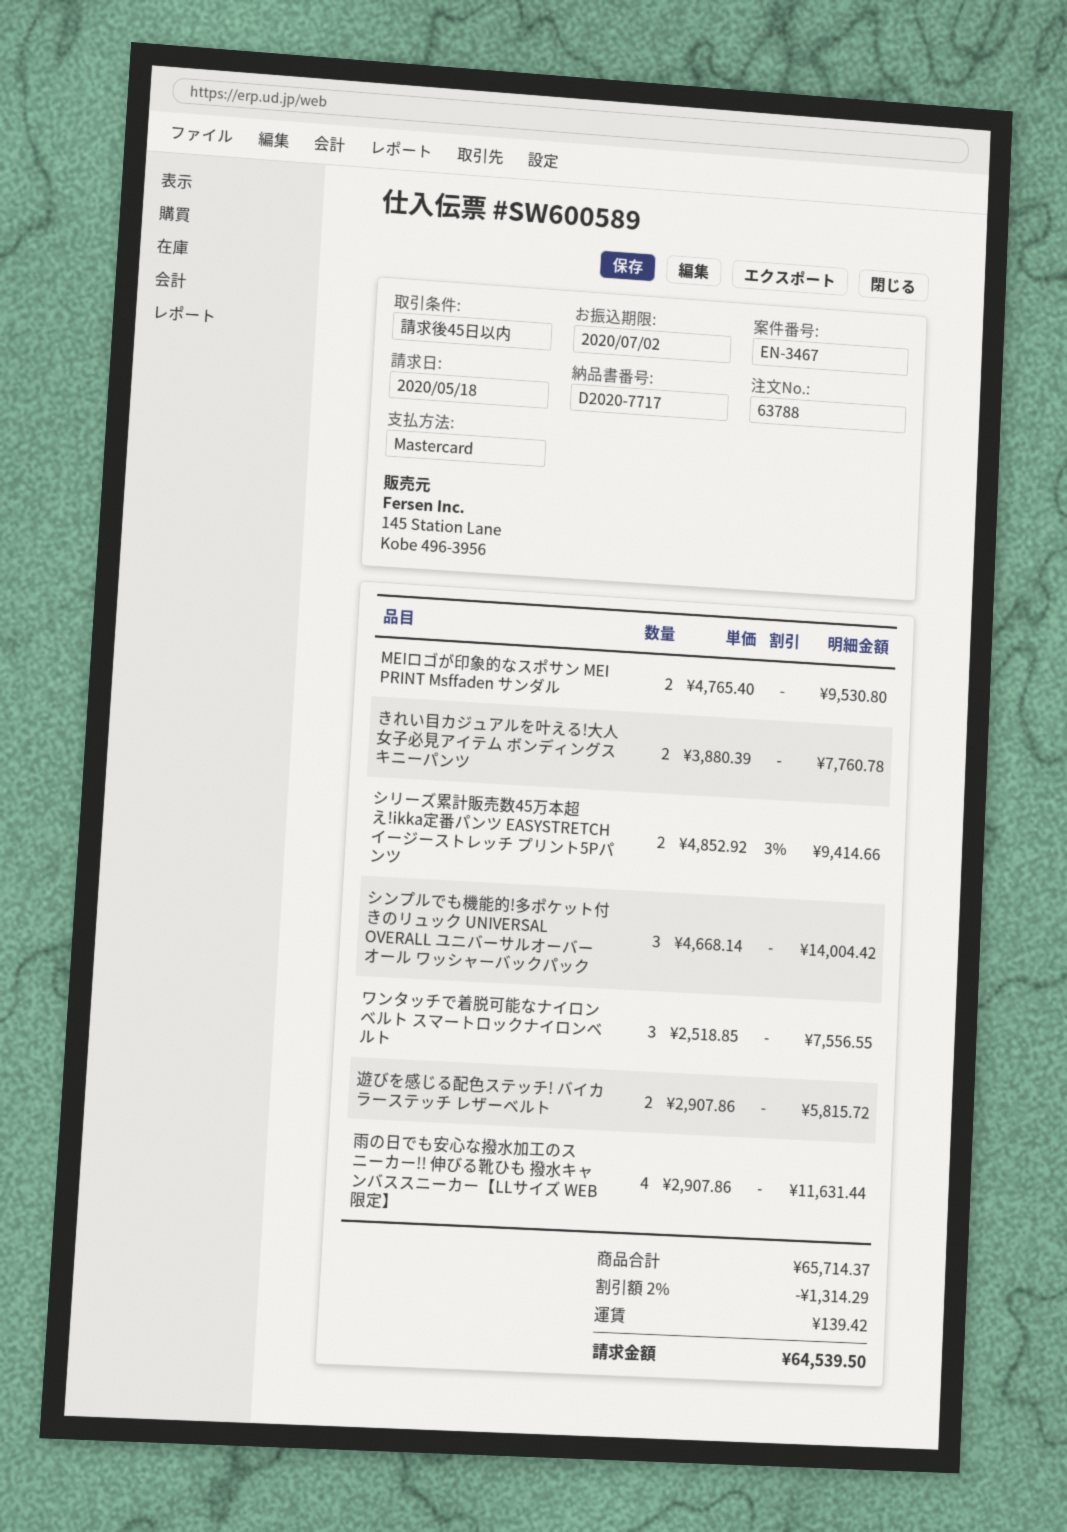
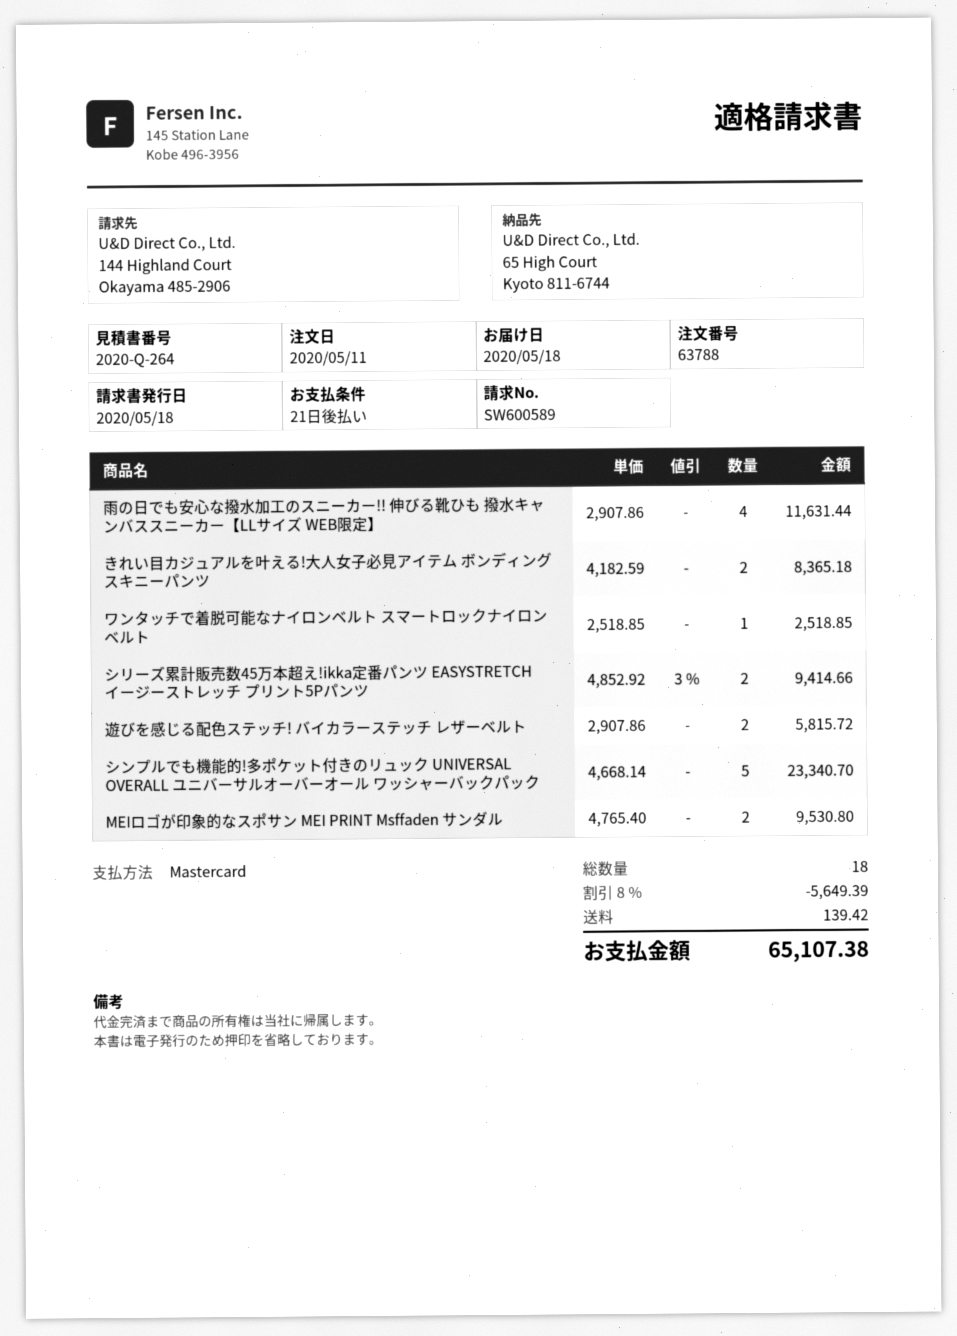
payment terms: 45 days -> 21 days
きれい目カジュアルを叶える!大人女子必見アイテム ボンディングスキニーパンツ: 2 x 3880.39 = 7760.78 -> 2 x 4182.59 = 8365.18
シンプルでも機能的!多ポケット付きのリュック UNIVERSAL OVERALL ユニバーサルオーバーオール ワッシャーバックパック: 3 x 4668.14 = 14004.42 -> 5 x 4668.14 = 23340.70
ワンタッチで着脱可能なナイロンベルト スマートロックナイロンベルト: 3 x 2518.85 = 7556.55 -> 1 x 2518.85 = 2518.85
discount: 2% = 1314.29 -> 8% = 5649.39
total: 64539.50 -> 65107.38

